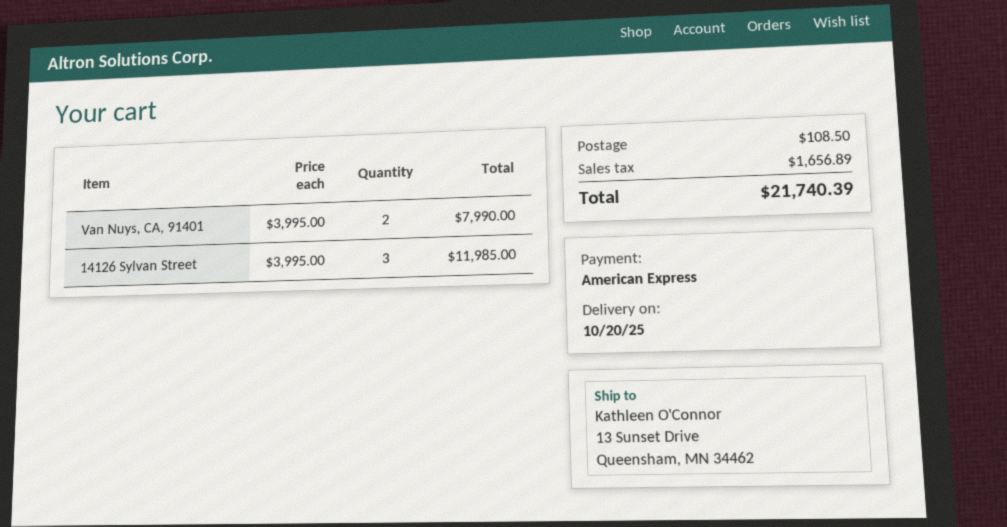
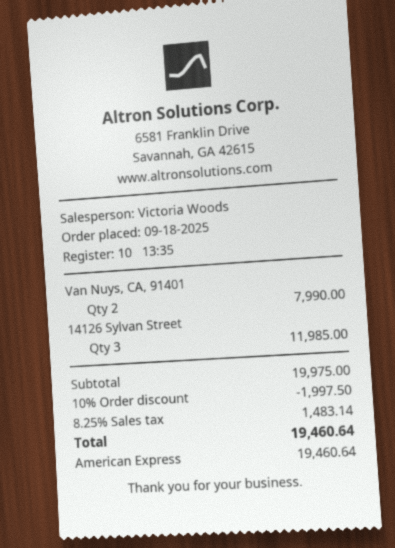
discount: none -> 10% = 1997.50
shipping: 108.50 -> none
tax: 1656.89 -> 1483.14
total: 21740.39 -> 19460.64

